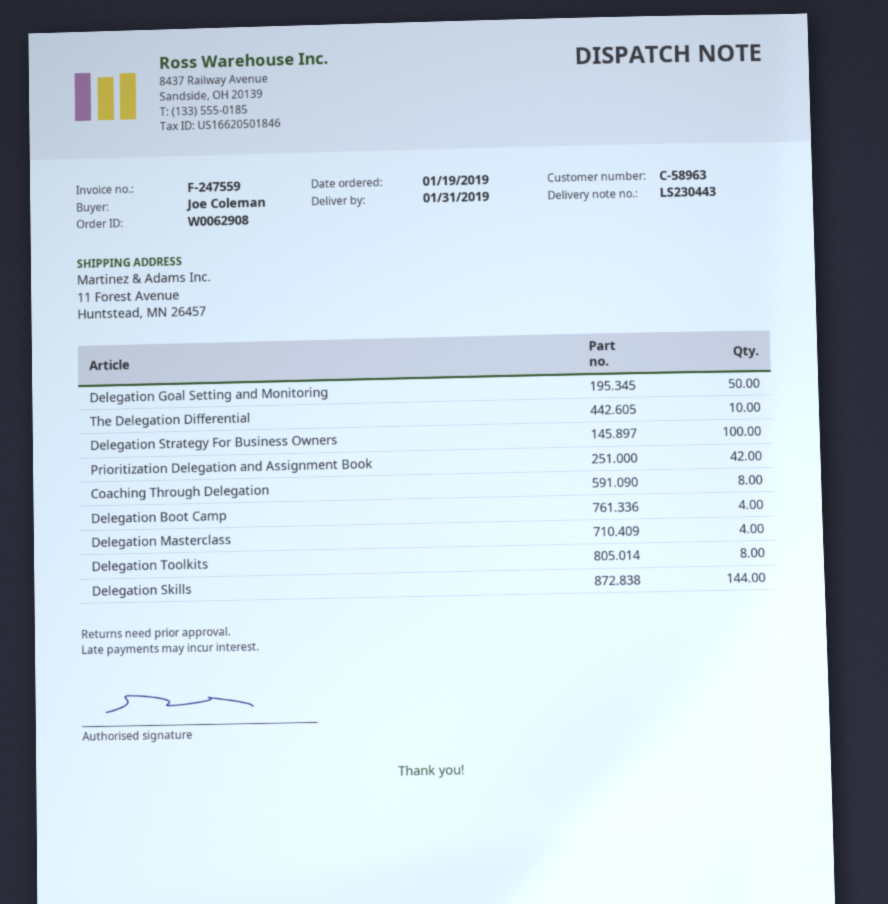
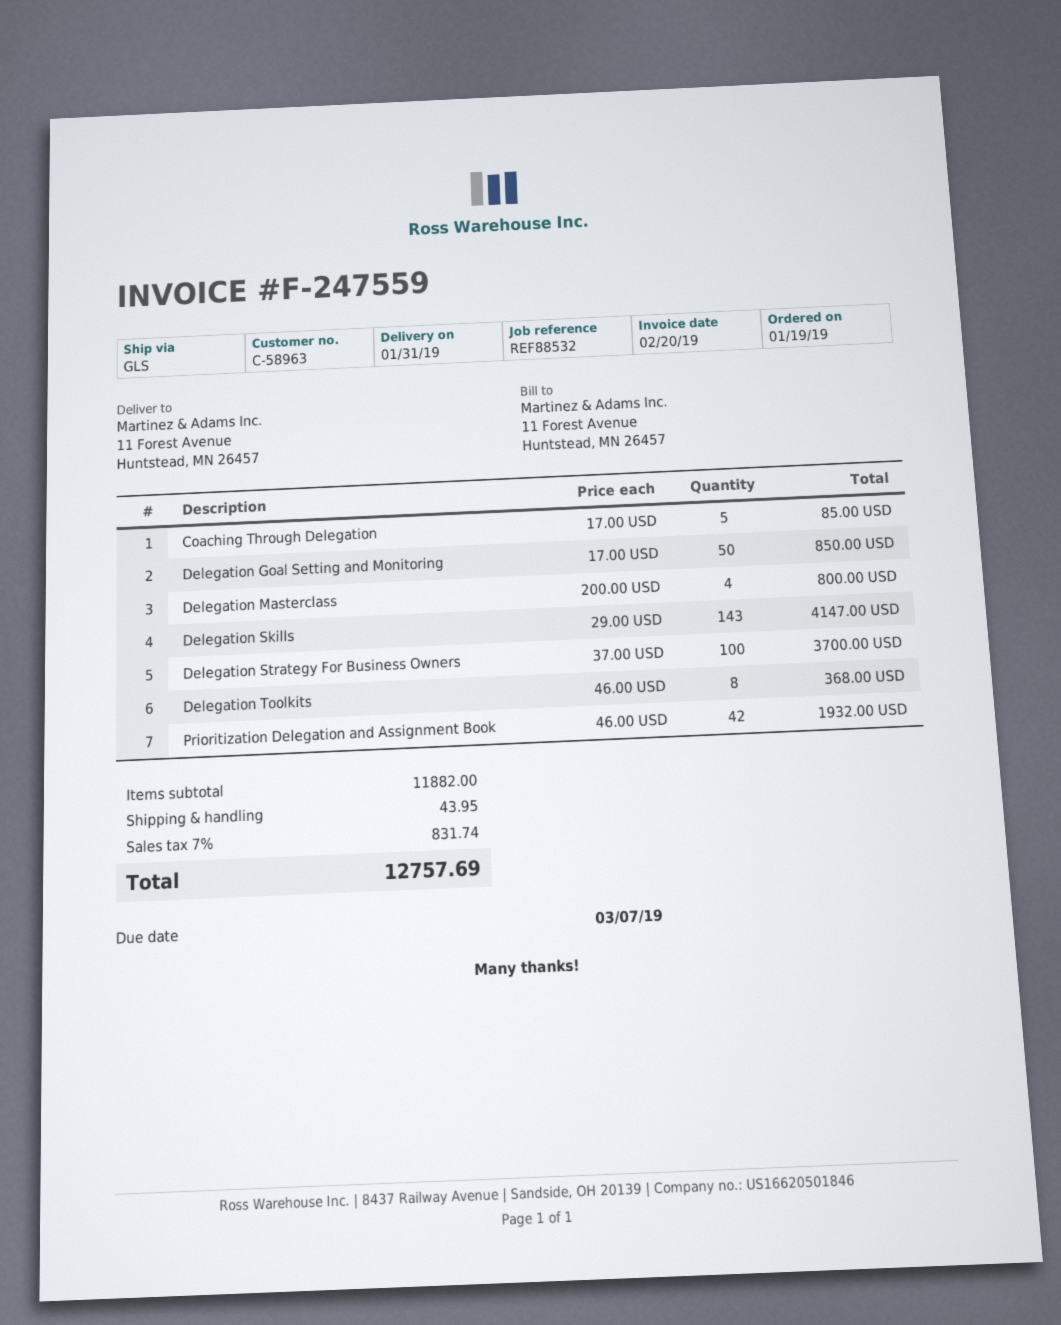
The Delegation Differential: 10 -> none
Coaching Through Delegation: 8 -> 5
Delegation Boot Camp: 4 -> none
Delegation Skills: 144 -> 143

